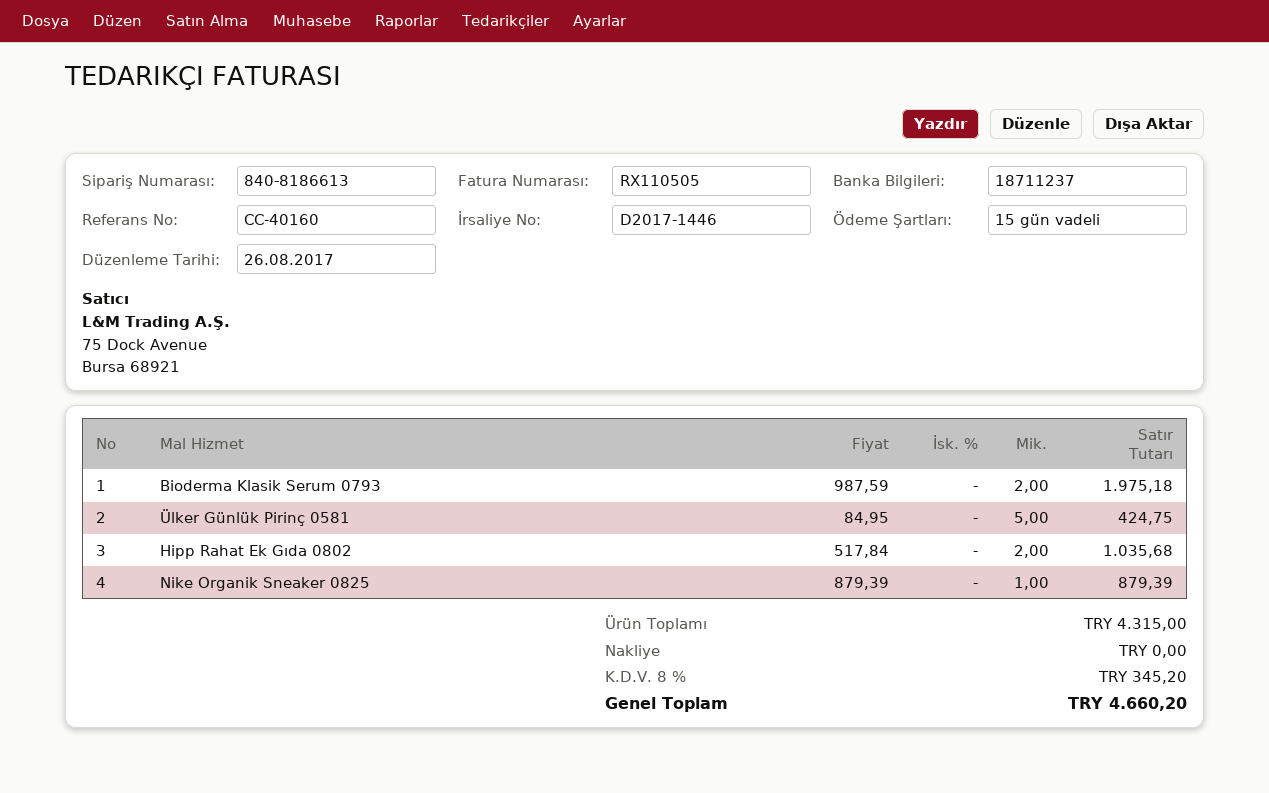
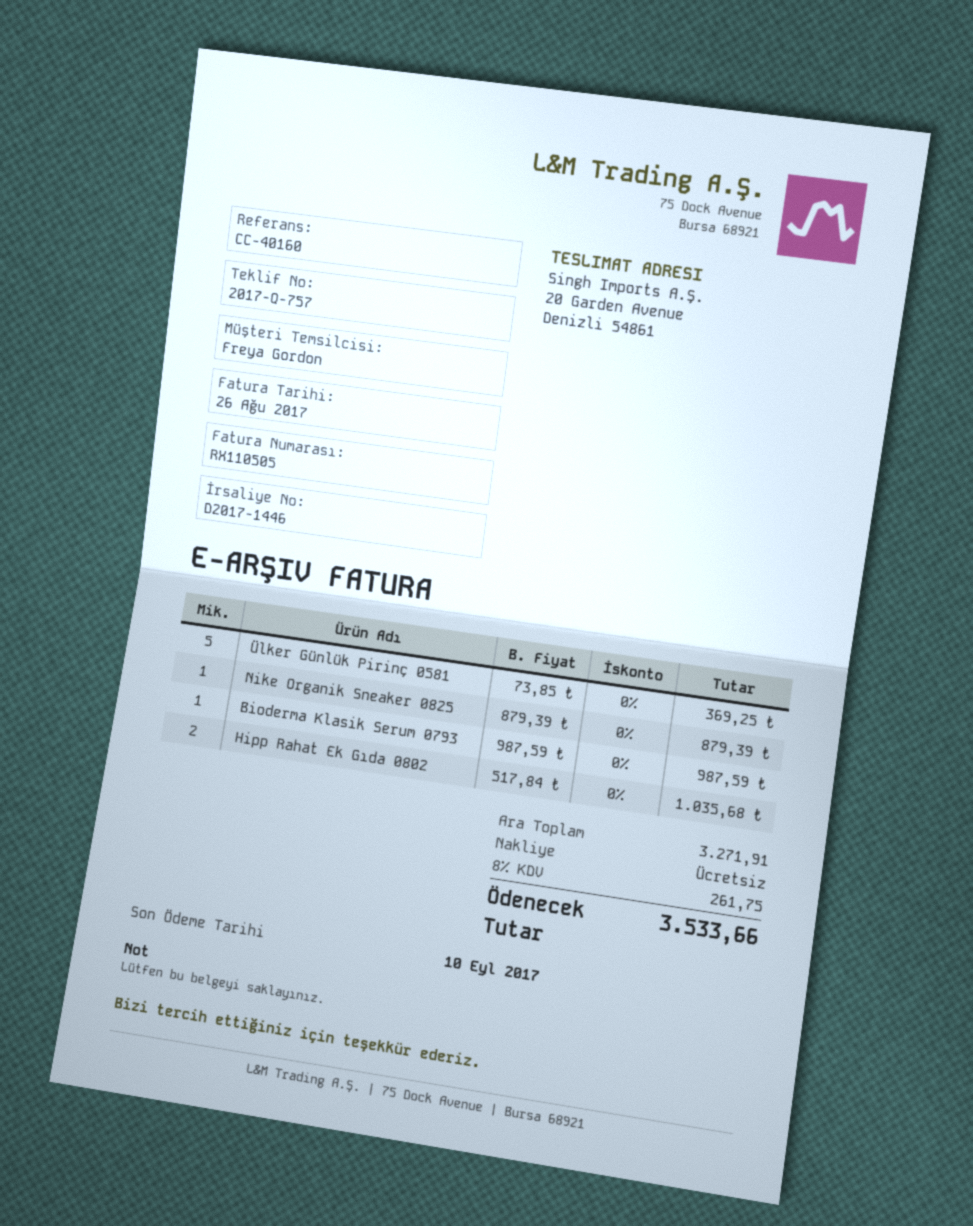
Bioderma Klasik Serum 0793: 2 x 987.59 = 1975.18 -> 1 x 987.59 = 987.59
Ülker Günlük Pirinç 0581: 5 x 84.95 = 424.75 -> 5 x 73.85 = 369.25
subtotal: 4315.00 -> 3271.91
tax: 8% = 345.20 -> 8% = 261.75
total: 4660.20 -> 3533.66

